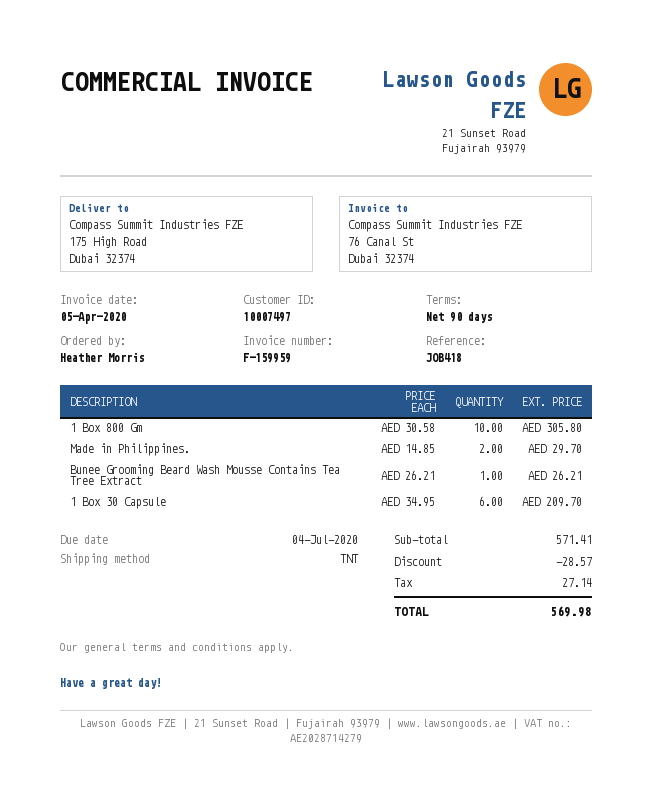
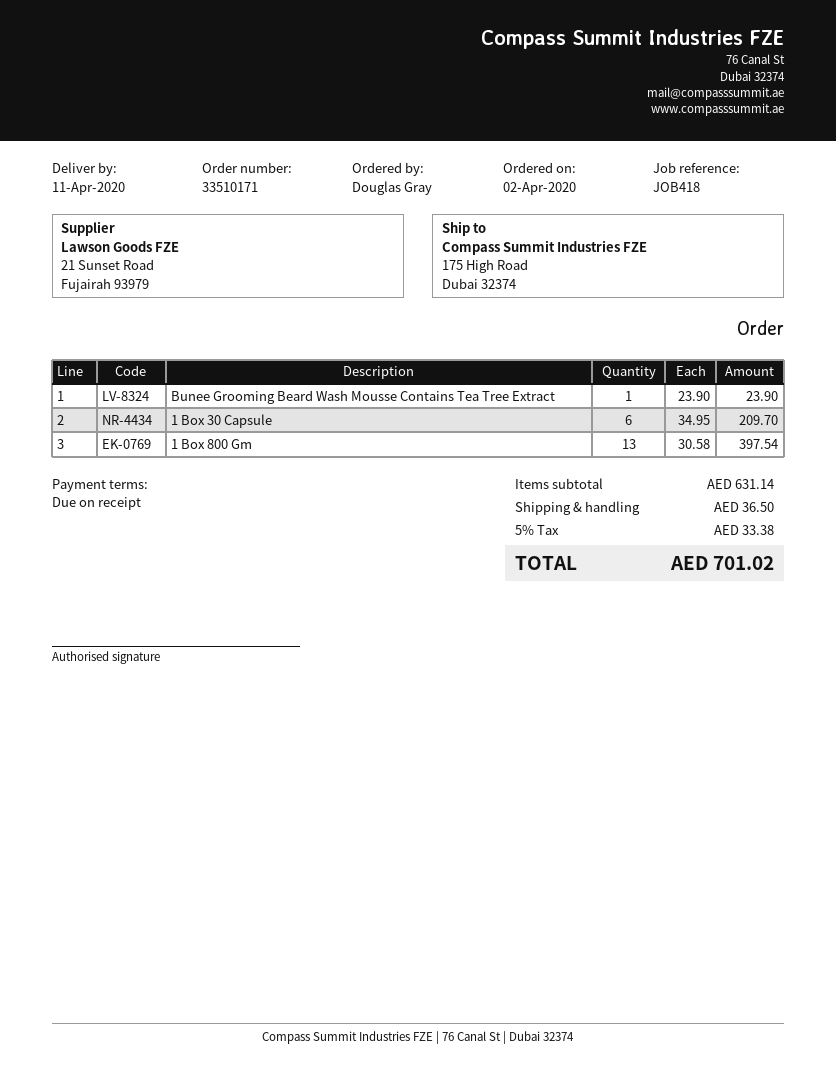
payment terms: 90 days -> on receipt
ordered by: Heather Morris -> Douglas Gray
1 Box 800 Gm: 10 x 30.58 = 305.80 -> 13 x 30.58 = 397.54
Made in Philippines.: 2 x 14.85 = 29.70 -> none
Bunee Grooming Beard Wash Mousse Contains Tea Tree Extract: 1 x 26.21 = 26.21 -> 1 x 23.90 = 23.90
subtotal: 571.41 -> 631.14
discount: 28.57 -> none
shipping: none -> 36.50
tax: 27.14 -> 33.38
total: 569.98 -> 701.02

